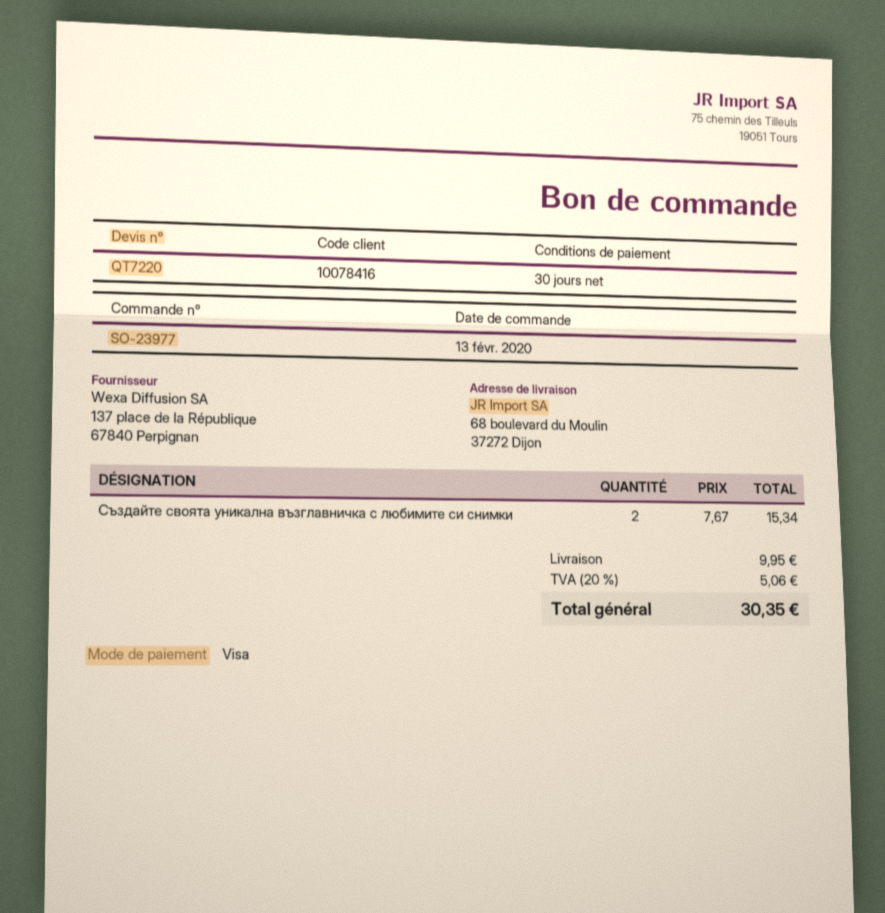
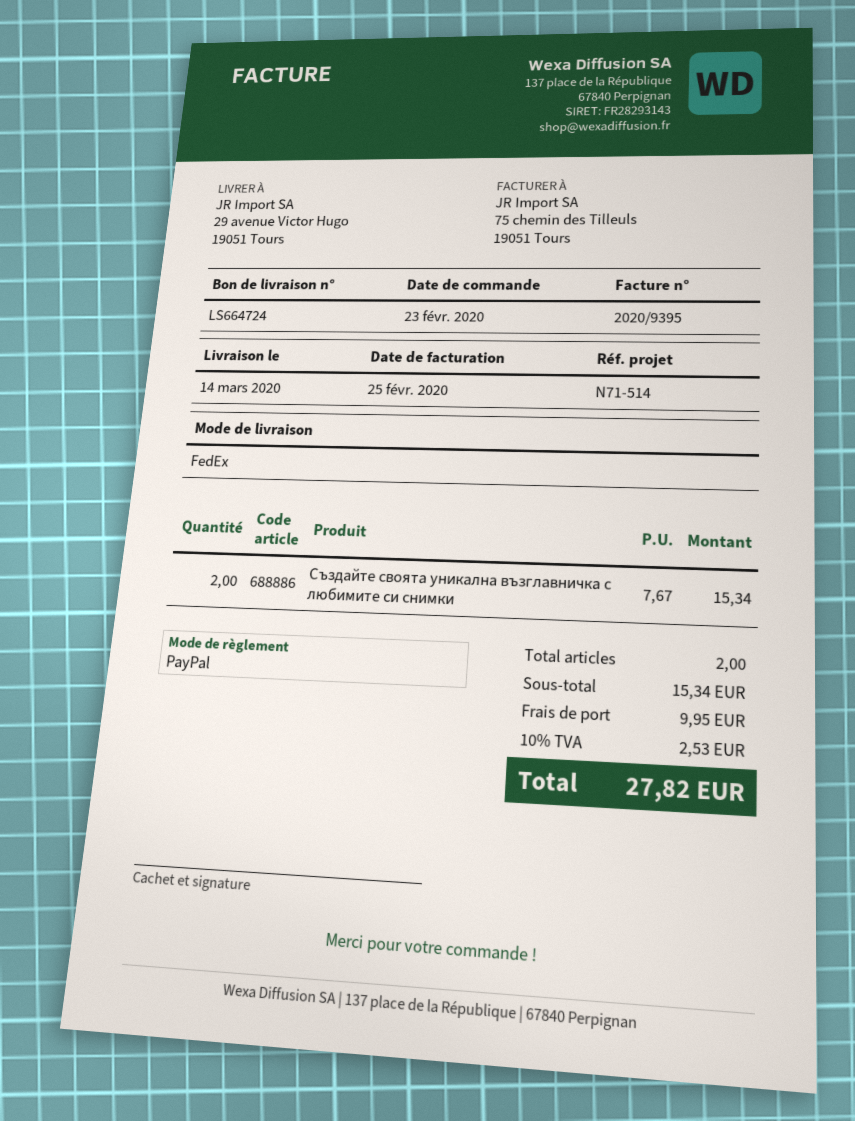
order date: 2020-02-13 -> 2020-02-23
payment method: Visa -> PayPal
ship to: 68 boulevard du Moulin, 37272 Dijon -> 29 avenue Victor Hugo, 19051 Tours
tax: 20% = 5.06 -> 10% = 2.53
total: 30.35 -> 27.82

